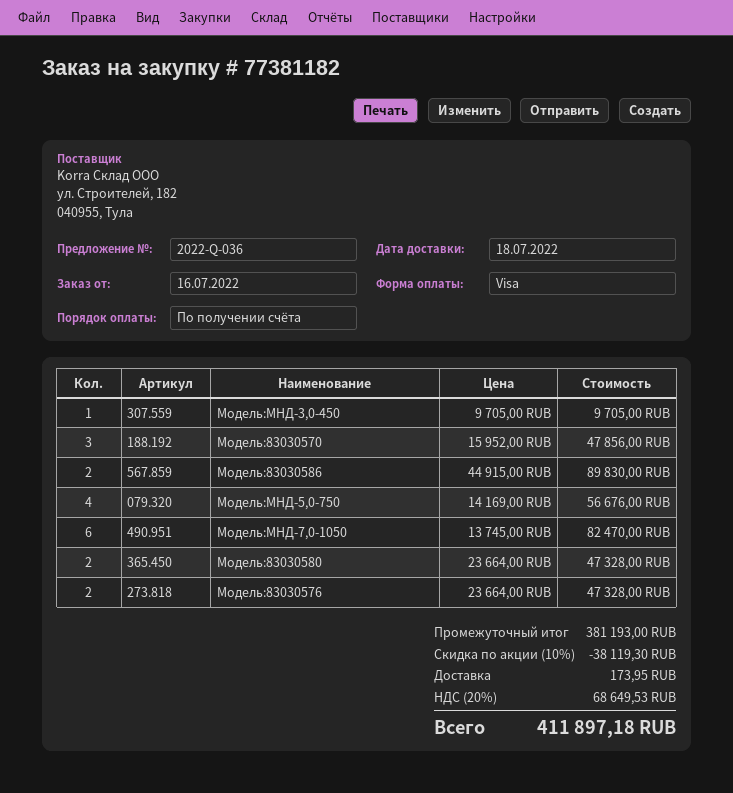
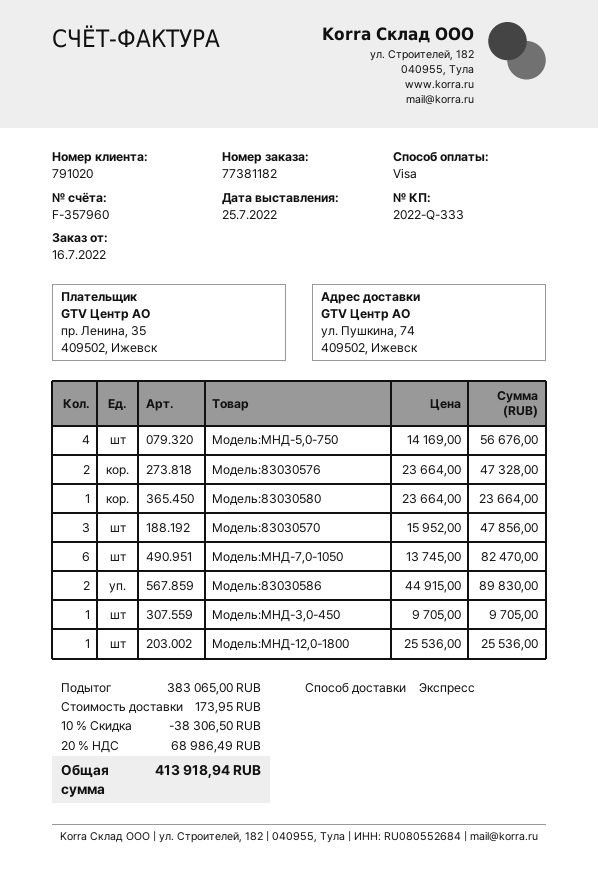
quote number: 2022-Q-036 -> 2022-Q-333
Модель:83030580: 2 x 23664.00 = 47328.00 -> 1 x 23664.00 = 23664.00
Модель:МНД-12,0-1800: none -> 1 x 25536.00 = 25536.00
subtotal: 381193.00 -> 383065.00
discount: 10% = 38119.30 -> 10% = 38306.50
tax: 20% = 68649.53 -> 20% = 68986.49
total: 411897.18 -> 413918.94

